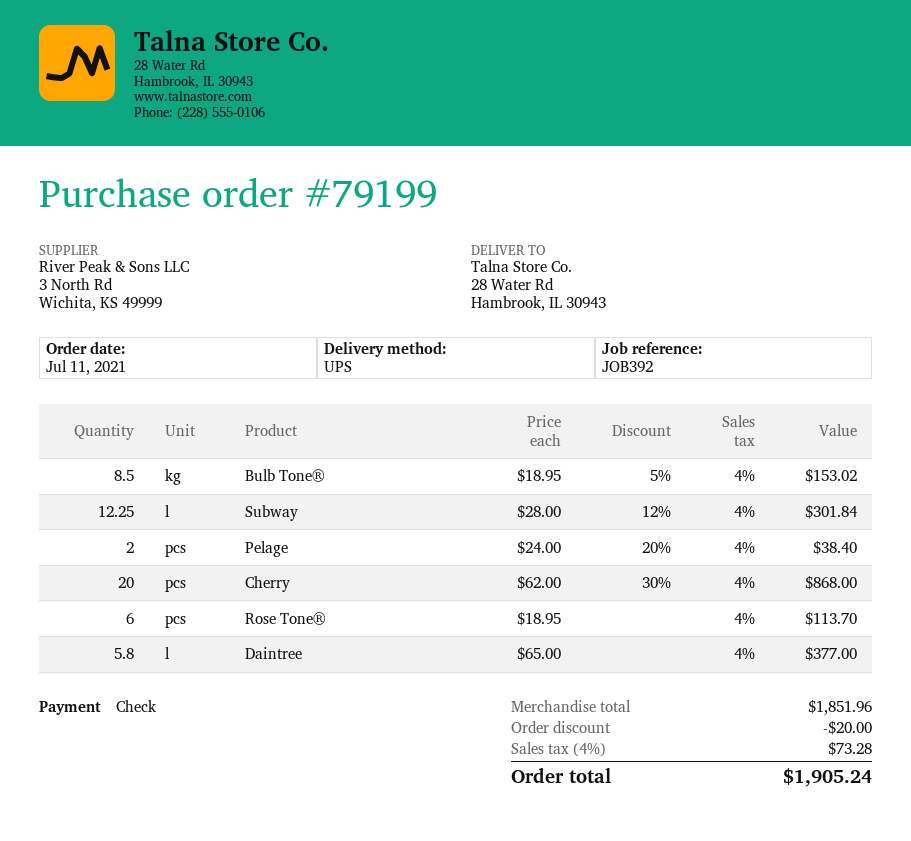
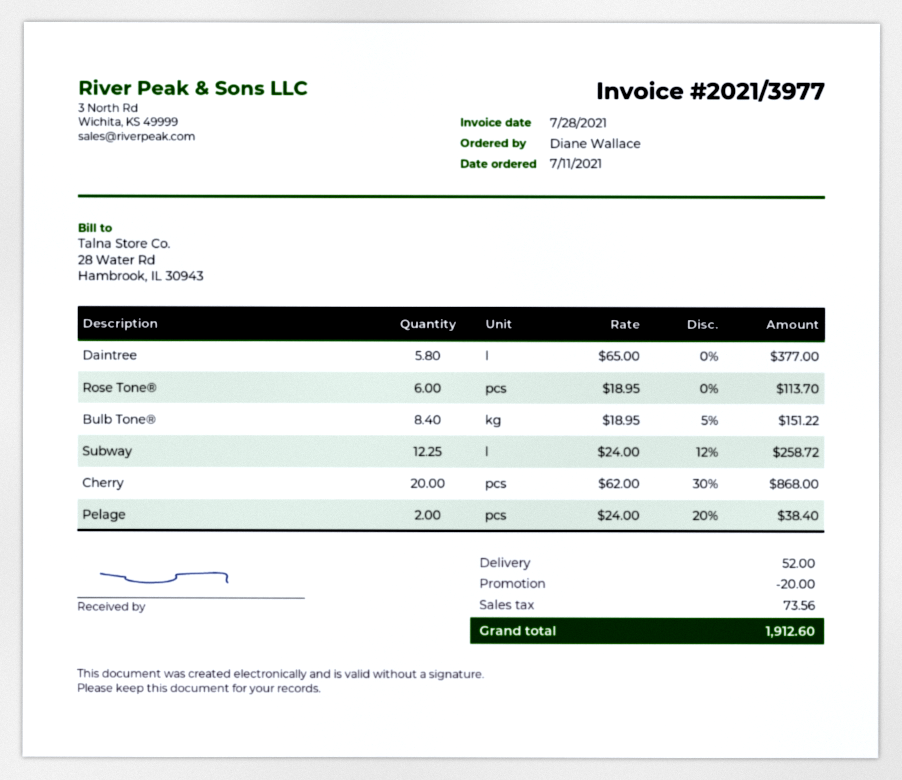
Bulb Tone®: 8.5 x 18.95 - 5% = 153.02 -> 8.4 x 18.95 - 5% = 151.22
Subway: 12.25 x 28.00 - 12% = 301.84 -> 12.25 x 24.00 - 12% = 258.72
shipping: none -> 52.00
tax: 73.28 -> 73.56
total: 1905.24 -> 1912.60

